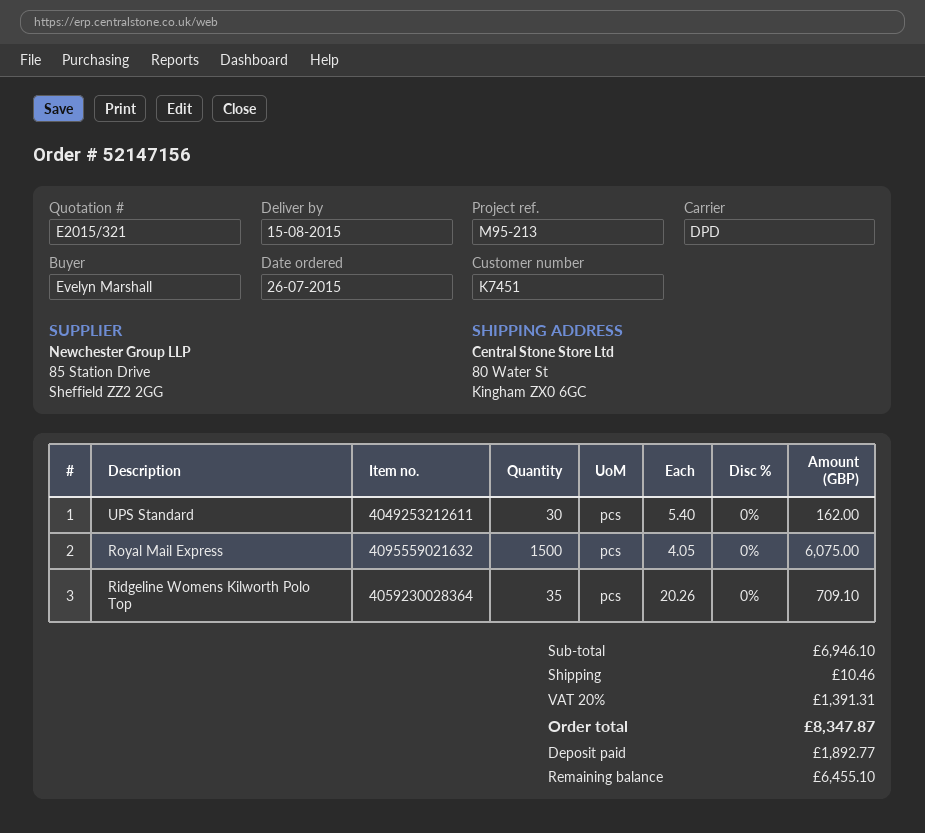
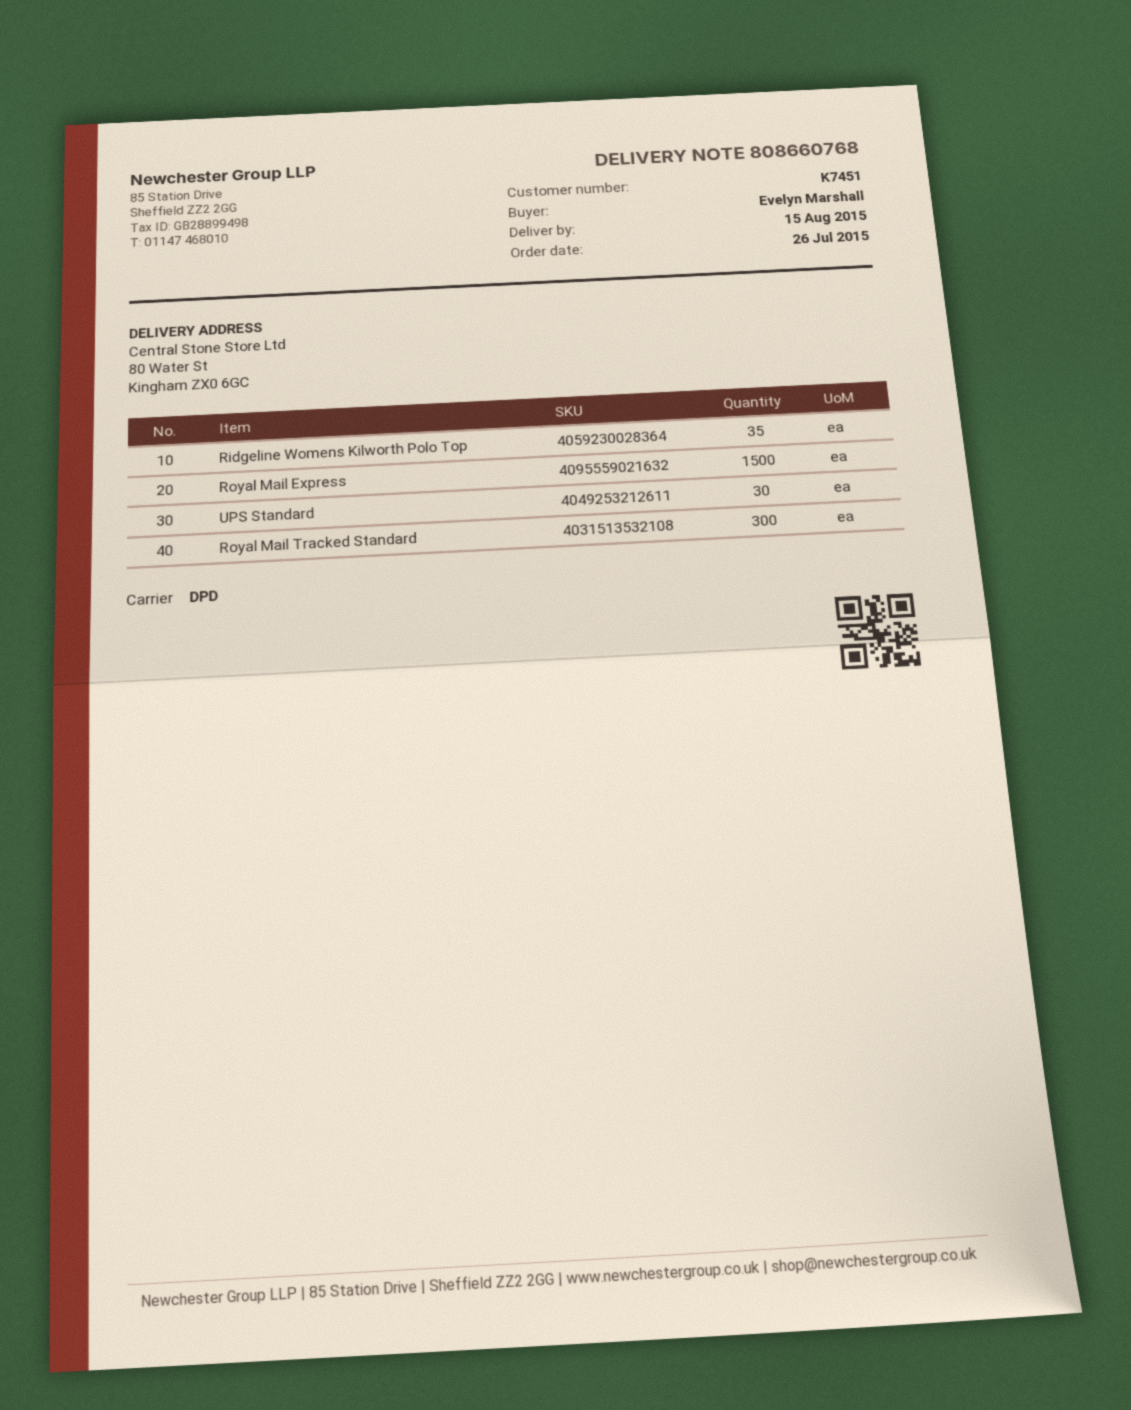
Royal Mail Tracked Standard: none -> 300

